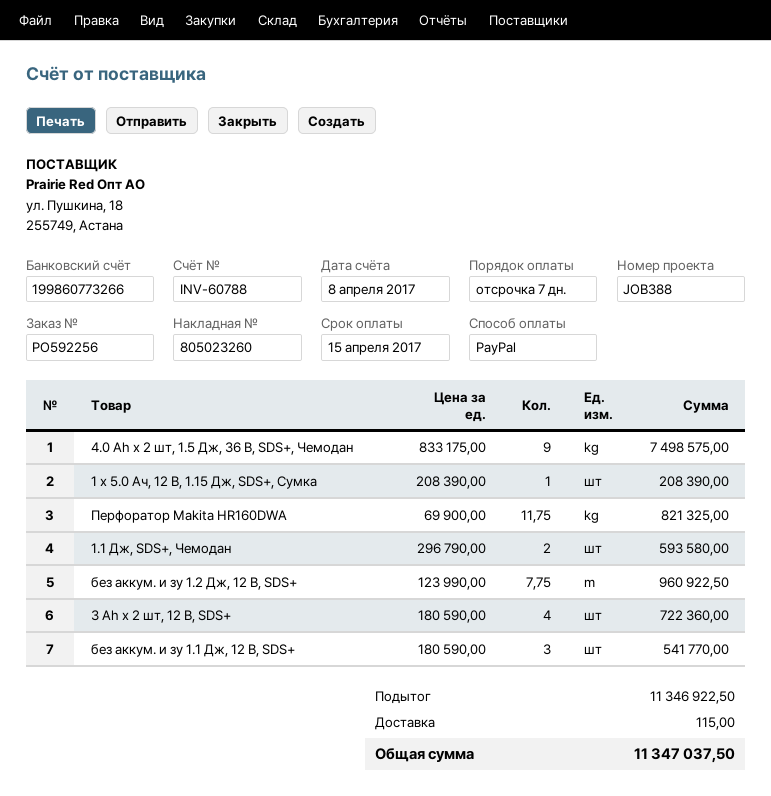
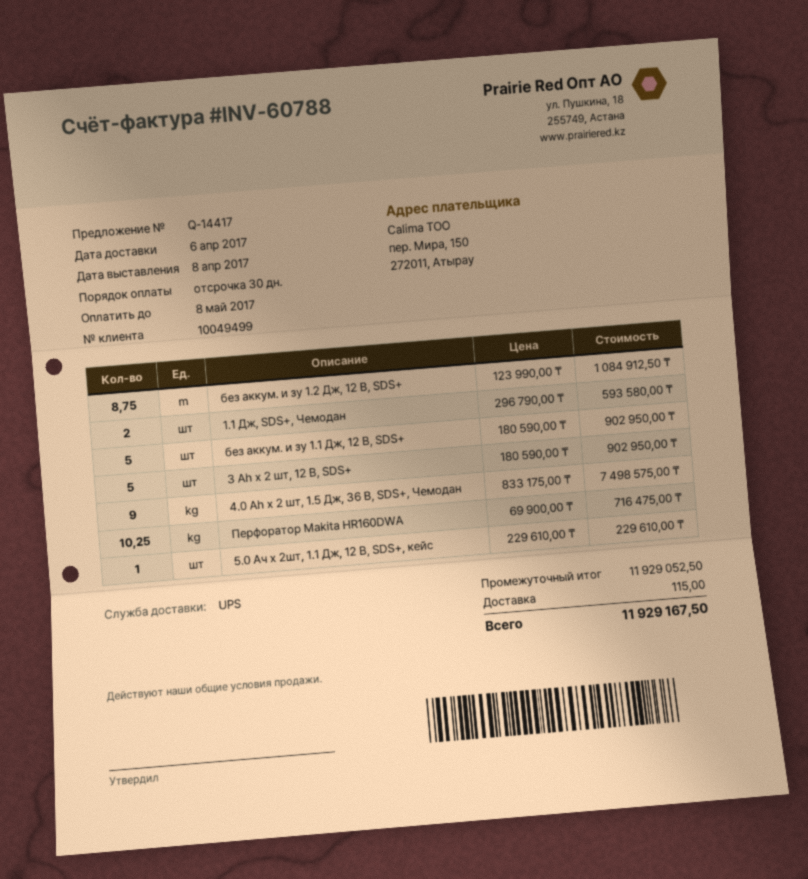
payment terms: 7 days -> 30 days
due date: 2017-04-15 -> 2017-05-08
1 х 5.0 Ач, 12 В, 1.15 Дж, SDS+, Сумка: 1 x 208390.00 = 208390.00 -> none
Перфоратор Makita HR160DWA: 11.75 x 69900.00 = 821325.00 -> 10.25 x 69900.00 = 716475.00
без аккум. и зу 1.2 Дж, 12 В, SDS+: 7.75 x 123990.00 = 960922.50 -> 8.75 x 123990.00 = 1084912.50
3 Ah x 2 шт, 12 В, SDS+: 4 x 180590.00 = 722360.00 -> 5 x 180590.00 = 902950.00
без аккум. и зу 1.1 Дж, 12 В, SDS+: 3 x 180590.00 = 541770.00 -> 5 x 180590.00 = 902950.00
5.0 Ач x 2шт, 1.1 Дж, 12 В, SDS+, кейс: none -> 1 x 229610.00 = 229610.00
subtotal: 11346922.50 -> 11929052.50
total: 11347037.50 -> 11929167.50

